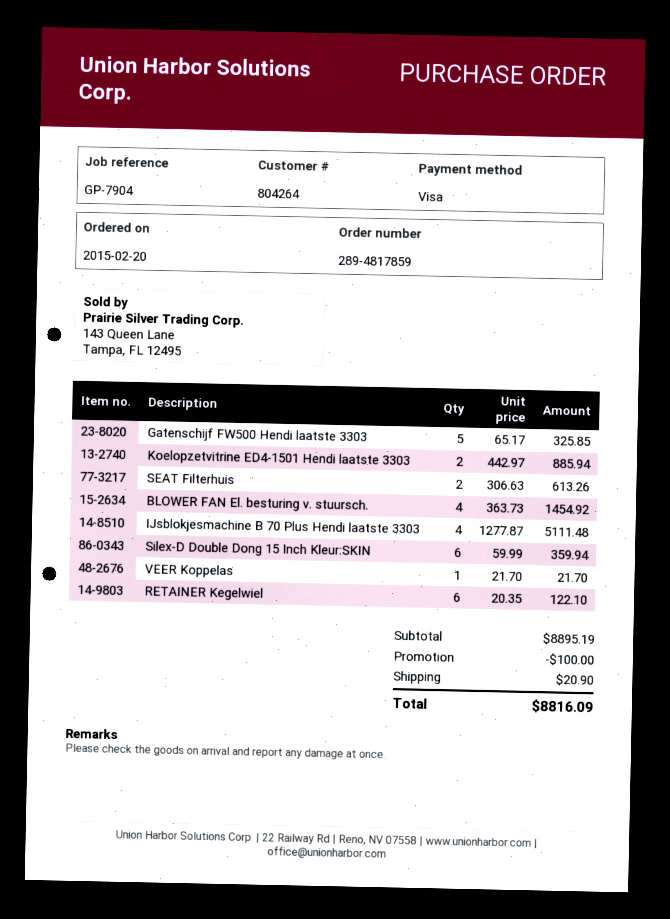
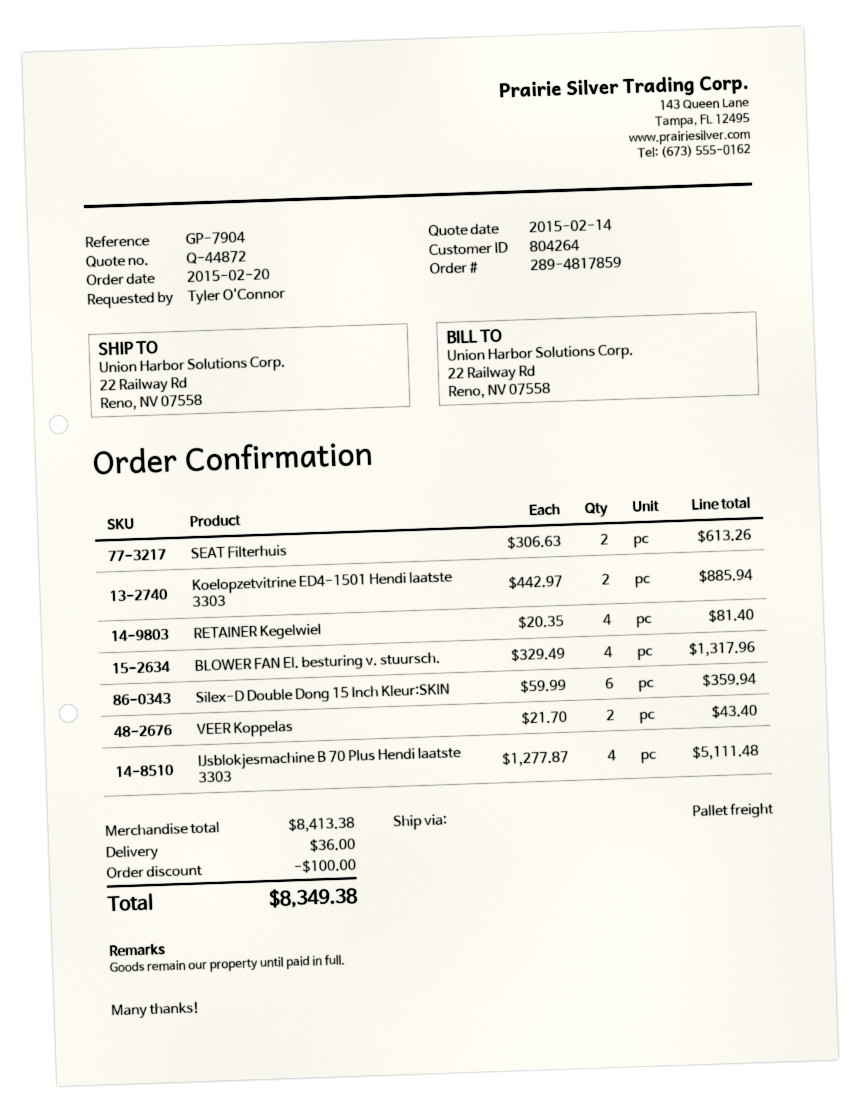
Gatenschijf FW500 Hendi laatste 3303: 5 x 65.17 = 325.85 -> none
BLOWER FAN El. besturing v. stuursch.: 4 x 363.73 = 1454.92 -> 4 x 329.49 = 1317.96
VEER Koppelas: 1 x 21.70 = 21.70 -> 2 x 21.70 = 43.40
RETAINER Kegelwiel: 6 x 20.35 = 122.10 -> 4 x 20.35 = 81.40
subtotal: 8895.19 -> 8413.38
shipping: 20.90 -> 36.00
total: 8816.09 -> 8349.38

